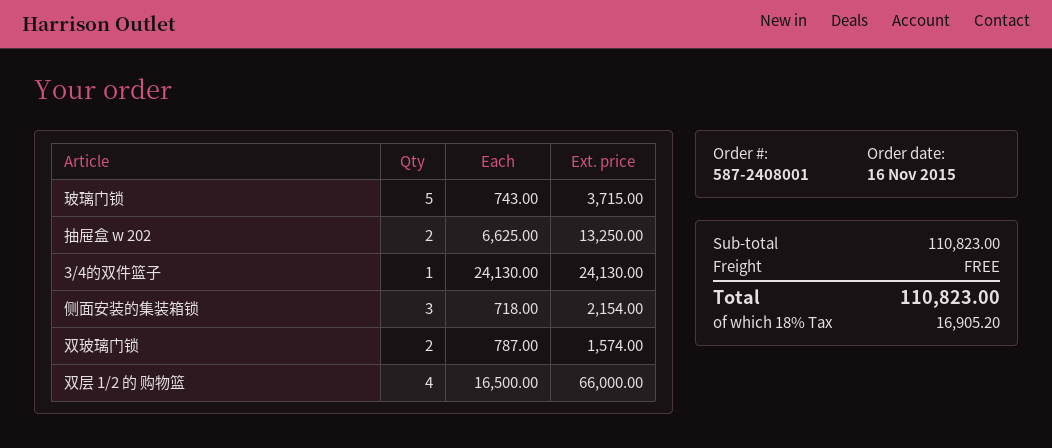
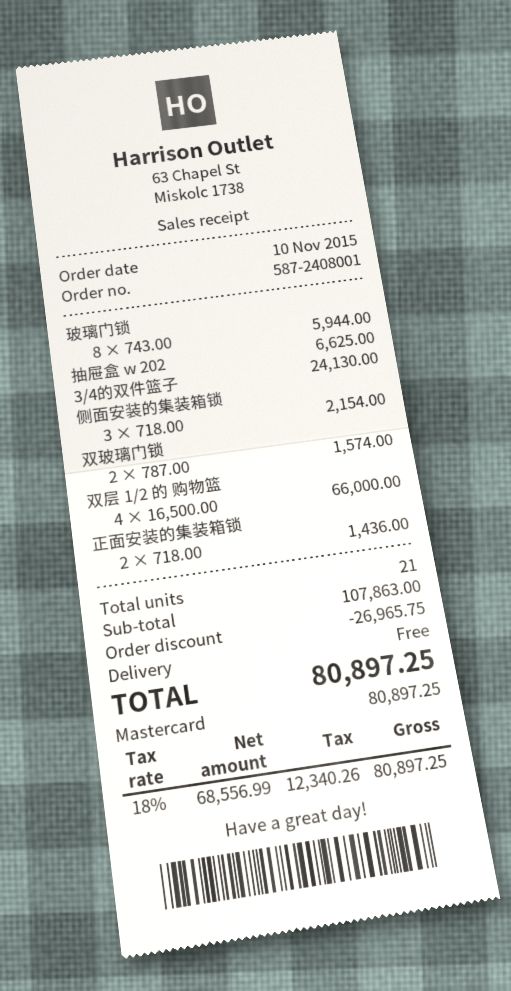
order date: 2015-11-16 -> 2015-11-10
玻璃门锁: 5 x 743.00 = 3715.00 -> 8 x 743.00 = 5944.00
抽屉盒 w 202: 2 x 6625.00 = 13250.00 -> 1 x 6625.00 = 6625.00
正面安装的集装箱锁: none -> 2 x 718.00 = 1436.00
subtotal: 110823.00 -> 107863.00
discount: none -> 26965.75
tax: 18% = 16905.20 -> 18% = 12340.26
total: 110823.00 -> 80897.25

